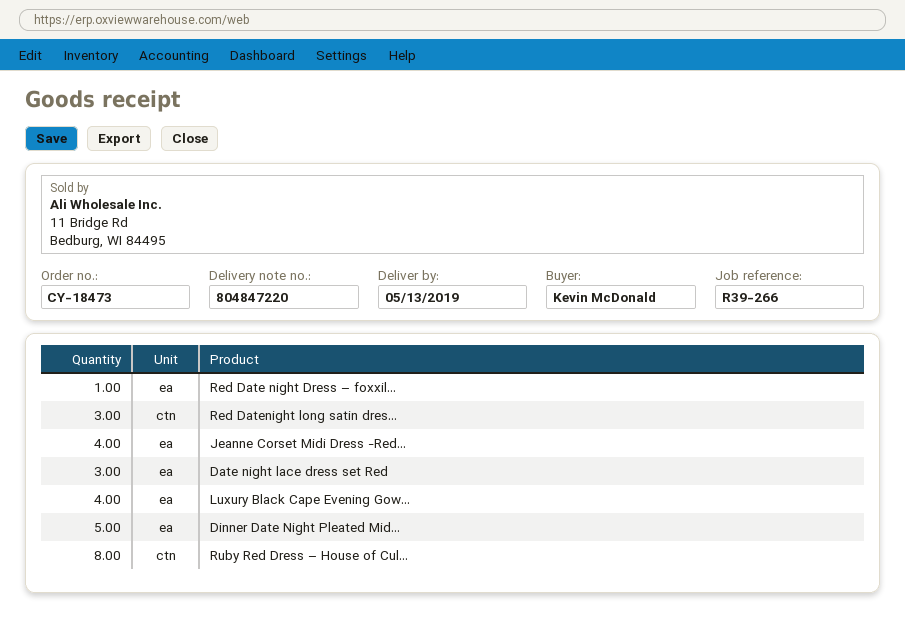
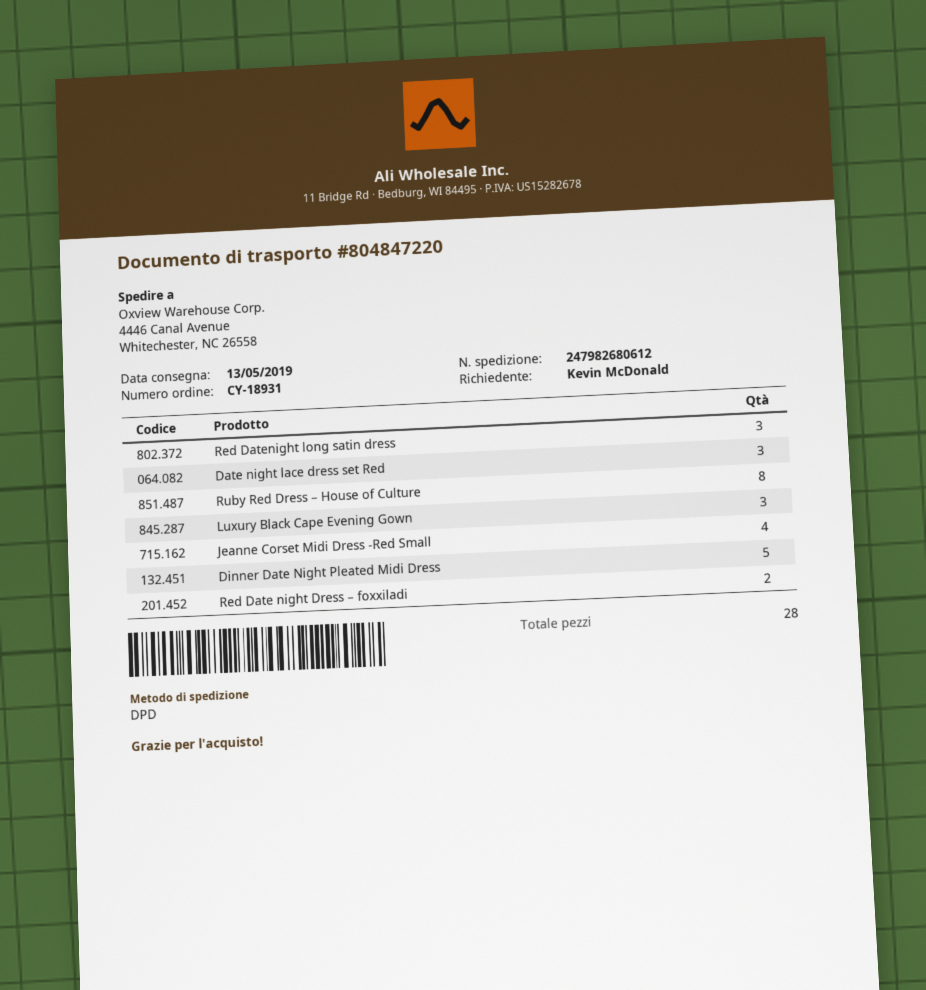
order number: CY-18473 -> CY-18931
Red Date night Dress – foxxil...: 1 -> 2
Luxury Black Cape Evening Gow...: 4 -> 3

